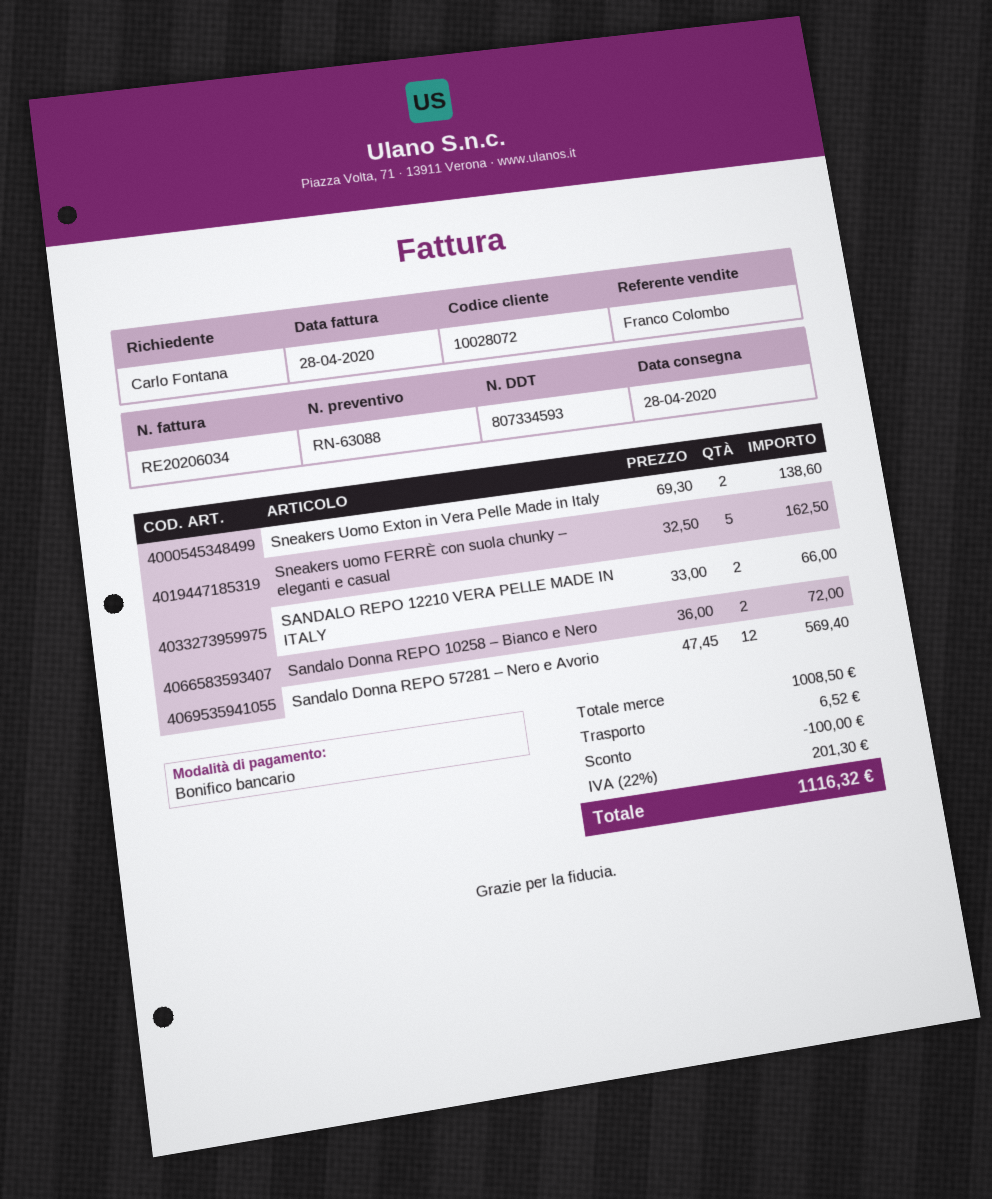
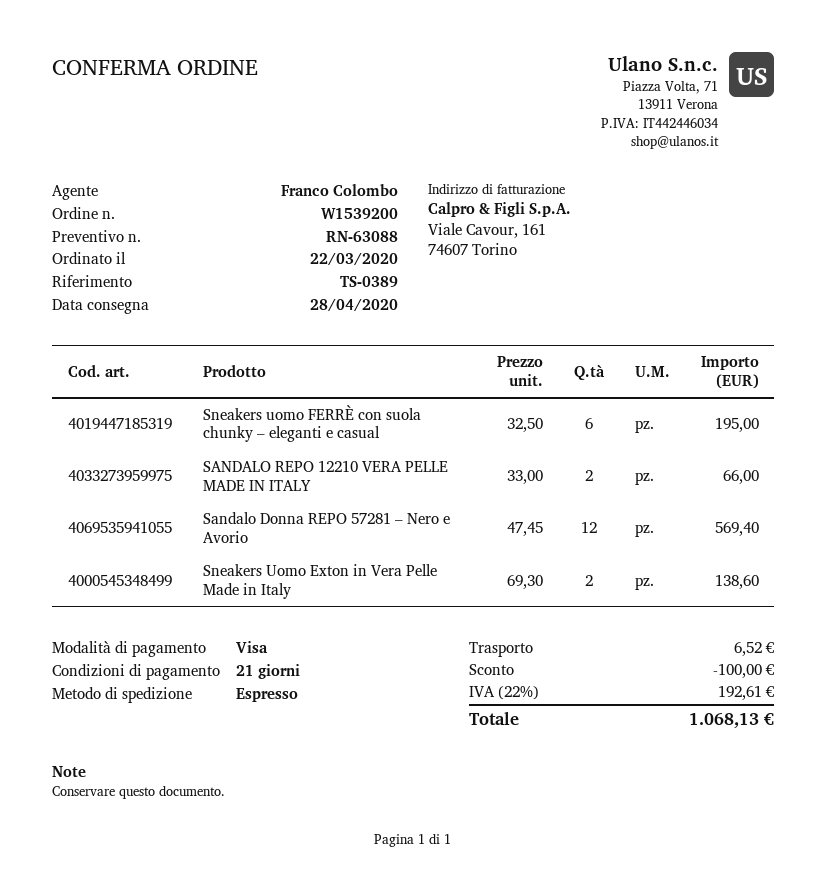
payment method: bank transfer -> Visa
Sneakers uomo FERRÈ con suola chunky – eleganti e casual: 5 x 32.50 = 162.50 -> 6 x 32.50 = 195.00
Sandalo Donna REPO 10258 – Bianco e Nero: 2 x 36.00 = 72.00 -> none
tax: 22% = 201.30 -> 22% = 192.61
total: 1116.32 -> 1068.13

